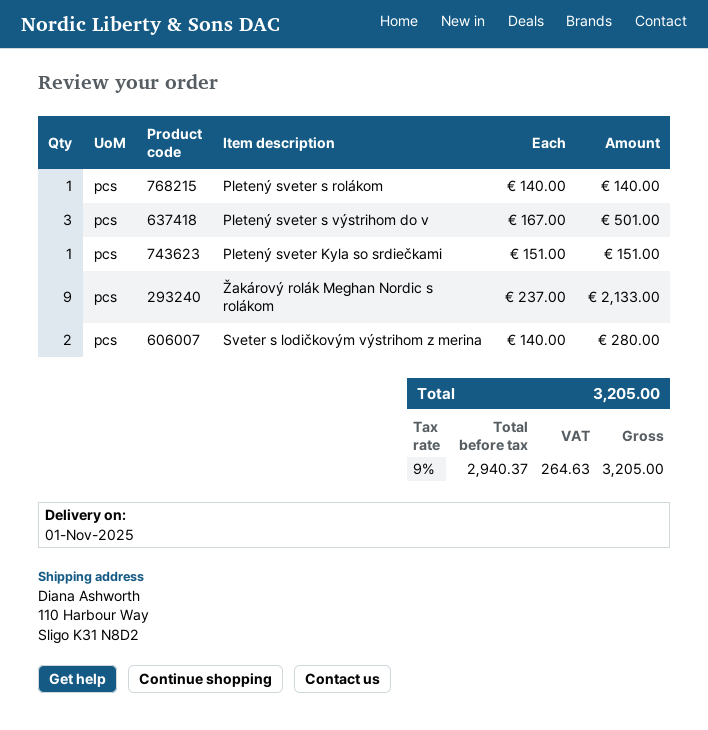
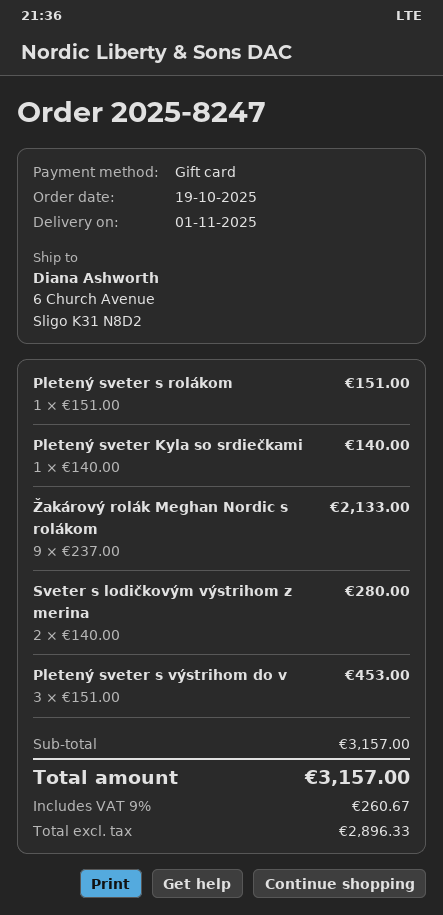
ship to: 110 Harbour Way, Sligo K31 N8D2 -> 6 Church Avenue, Sligo K31 N8D2
Pletený sveter s rolákom: 1 x 140.00 = 140.00 -> 1 x 151.00 = 151.00
Pletený sveter s výstrihom do v: 3 x 167.00 = 501.00 -> 3 x 151.00 = 453.00
Pletený sveter Kyla so srdiečkami: 1 x 151.00 = 151.00 -> 1 x 140.00 = 140.00
net: 2940.37 -> 2896.33
tax: 9% = 264.63 -> 9% = 260.67
total: 3205.00 -> 3157.00

